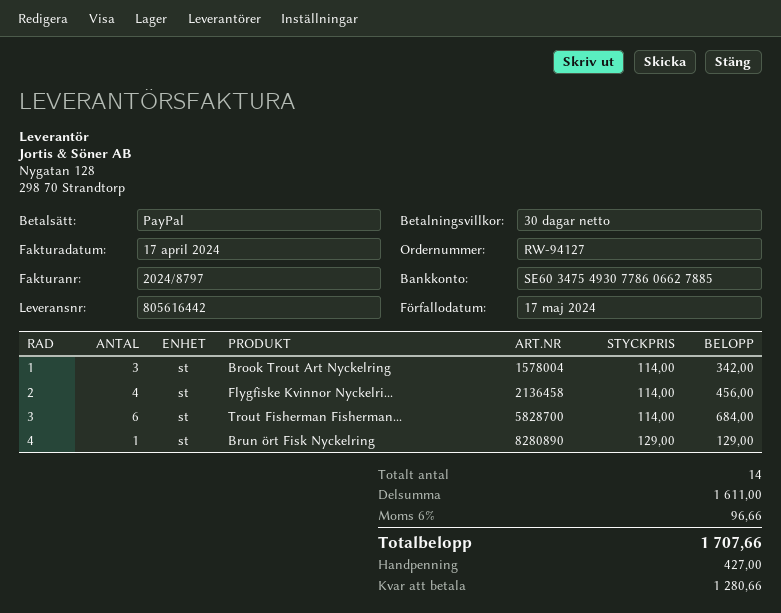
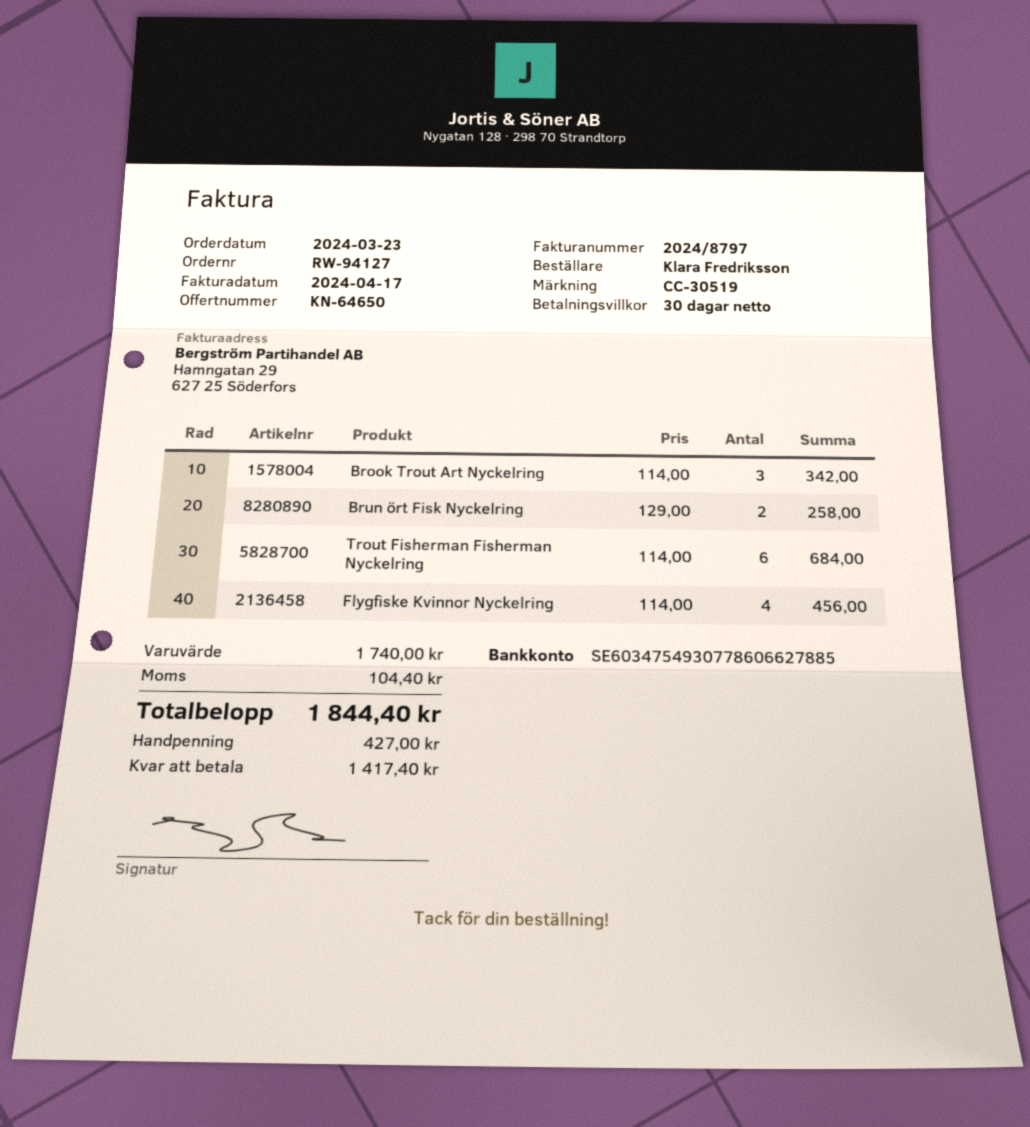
Brun ört Fisk Nyckelring: 1 x 129.00 = 129.00 -> 2 x 129.00 = 258.00
subtotal: 1611.00 -> 1740.00
tax: 96.66 -> 104.40
total: 1707.66 -> 1844.40
balance: 1280.66 -> 1417.40

